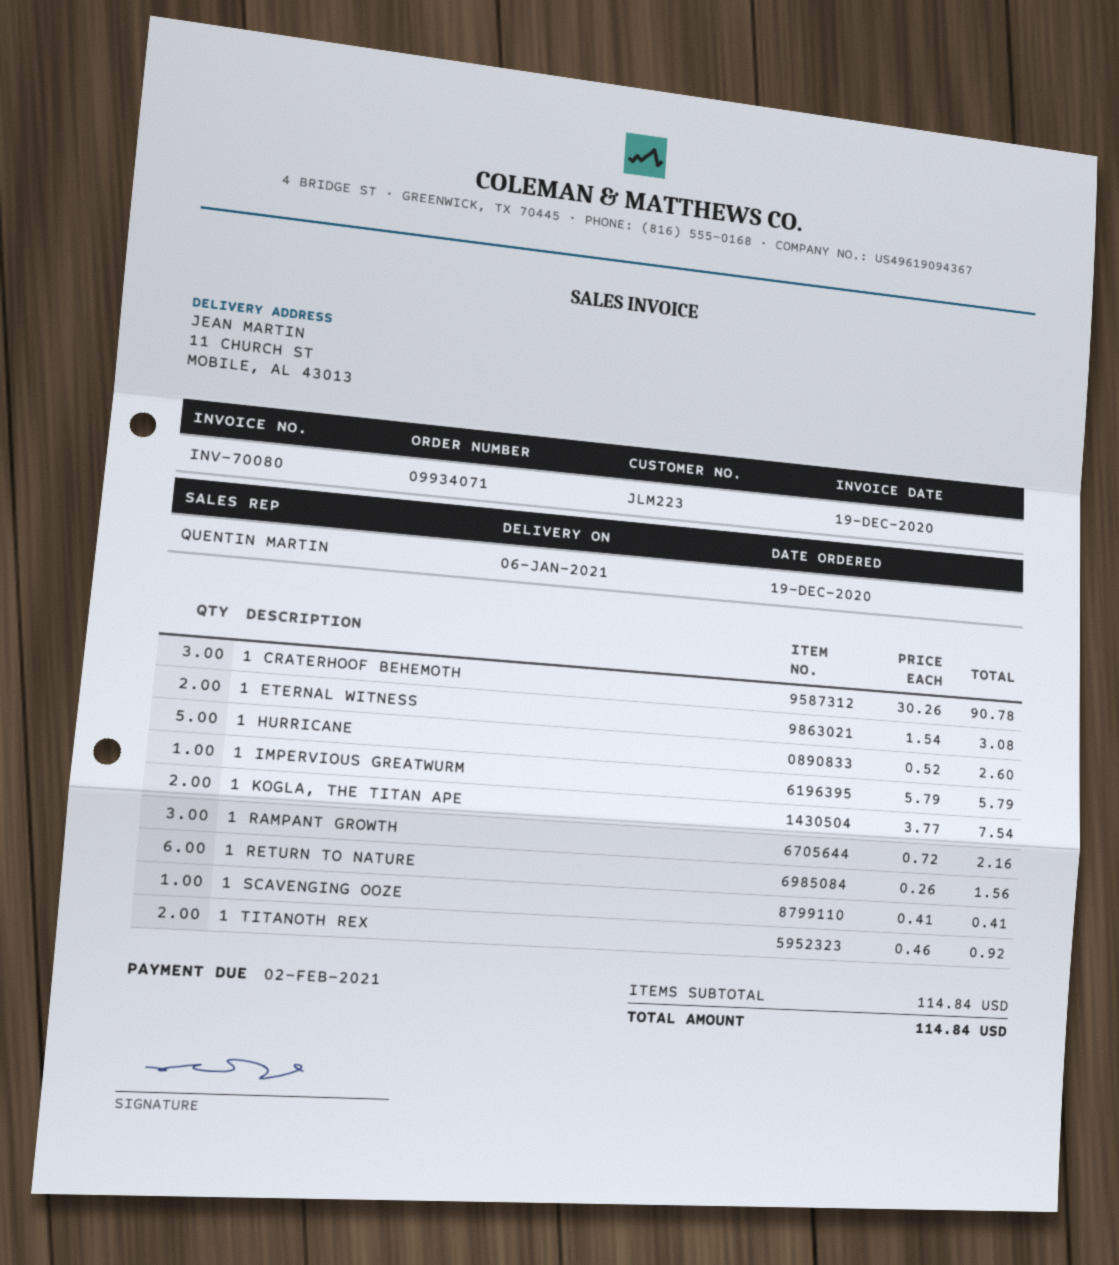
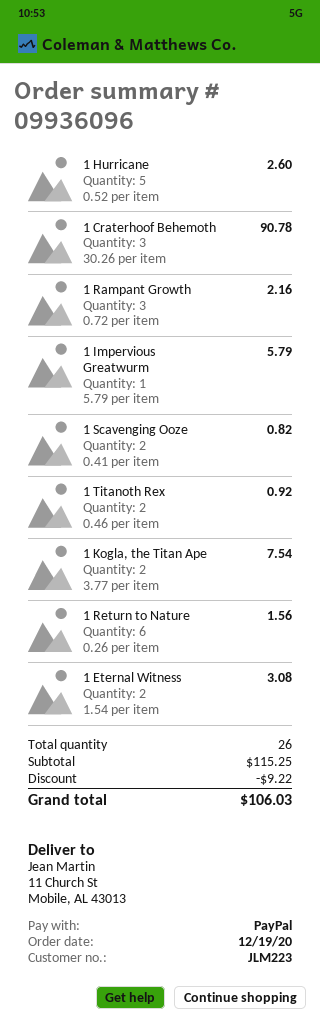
order number: 09934071 -> 09936096
1 SCAVENGING OOZE: 1 x 0.41 = 0.41 -> 2 x 0.41 = 0.82
subtotal: 114.84 -> 115.25
discount: none -> 9.22
total: 114.84 -> 106.03

